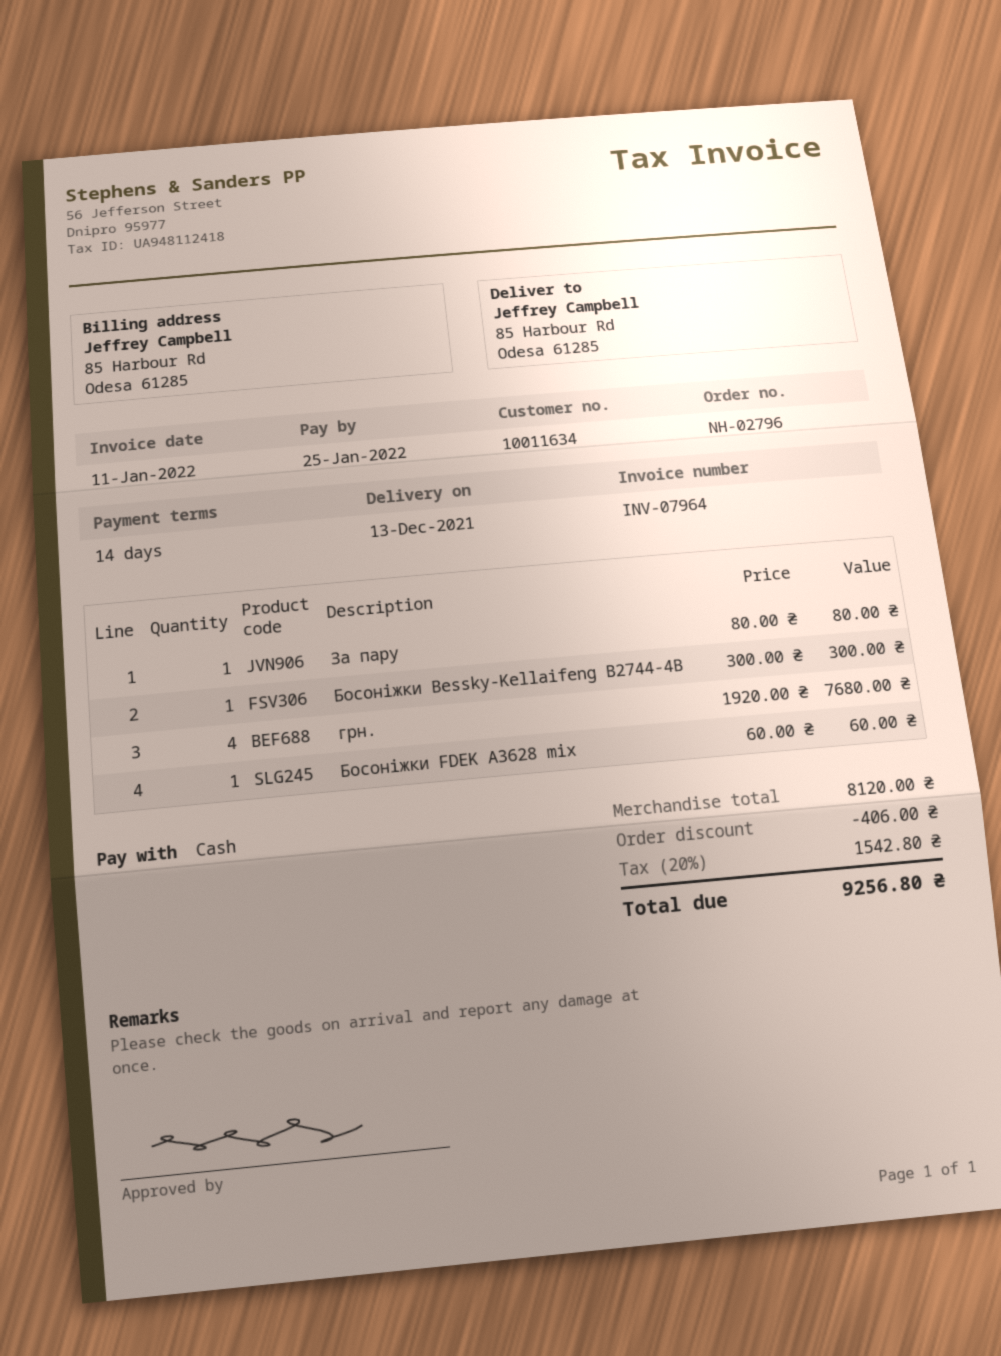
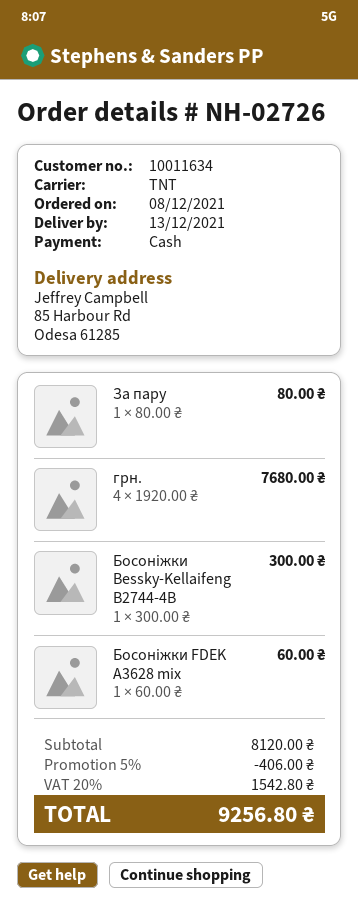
order number: NH-02796 -> NH-02726

